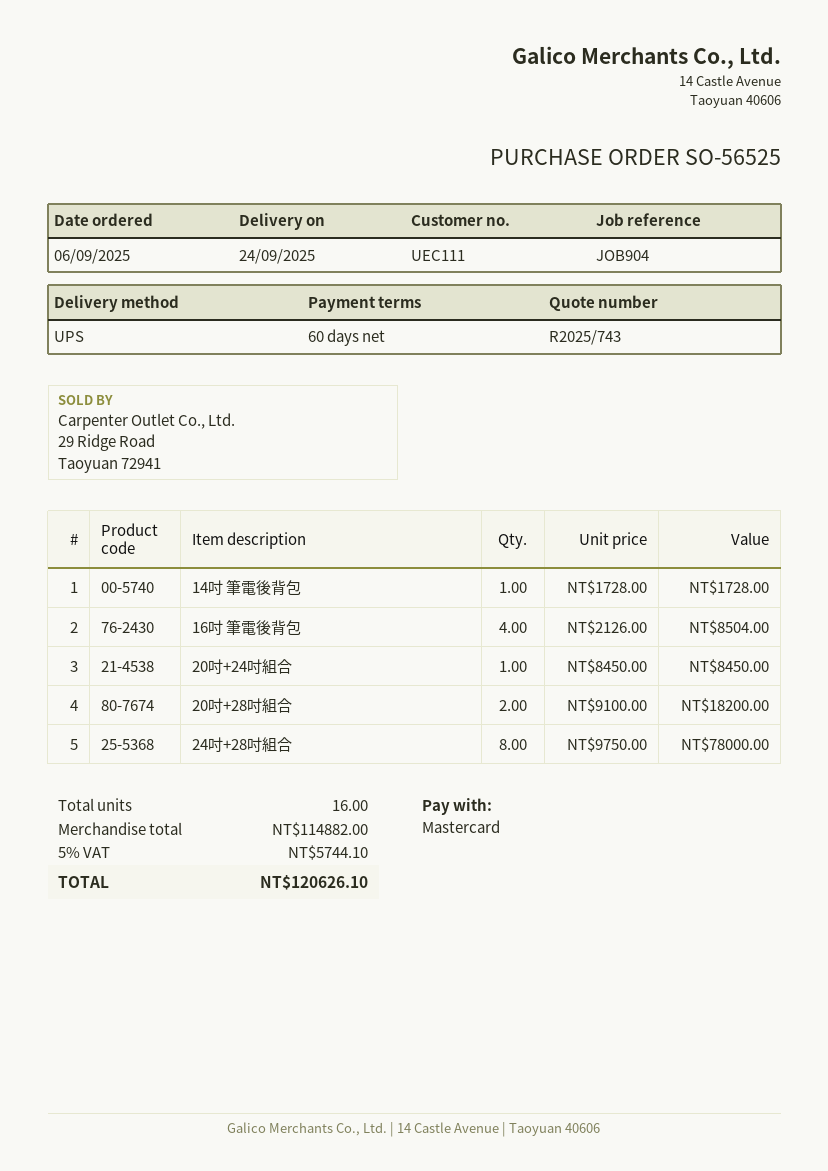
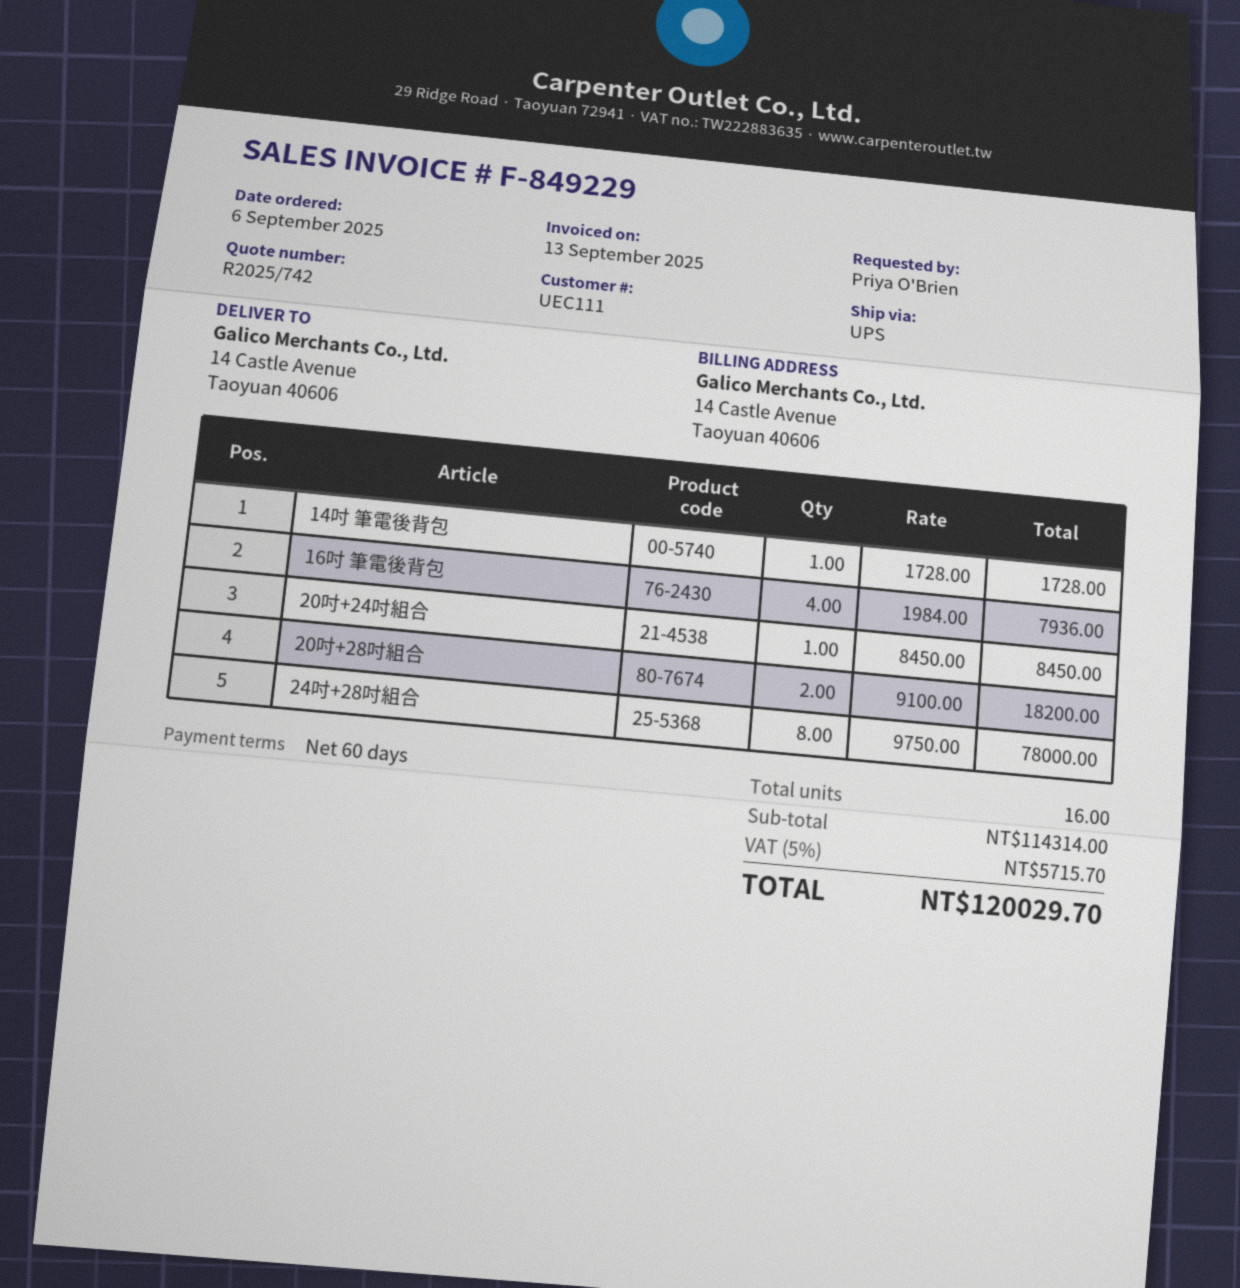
quote number: R2025/743 -> R2025/742
16吋 筆電後背包: 4 x 2126.00 = 8504.00 -> 4 x 1984.00 = 7936.00
subtotal: 114882.00 -> 114314.00
tax: 5% = 5744.10 -> 5% = 5715.70
total: 120626.10 -> 120029.70

